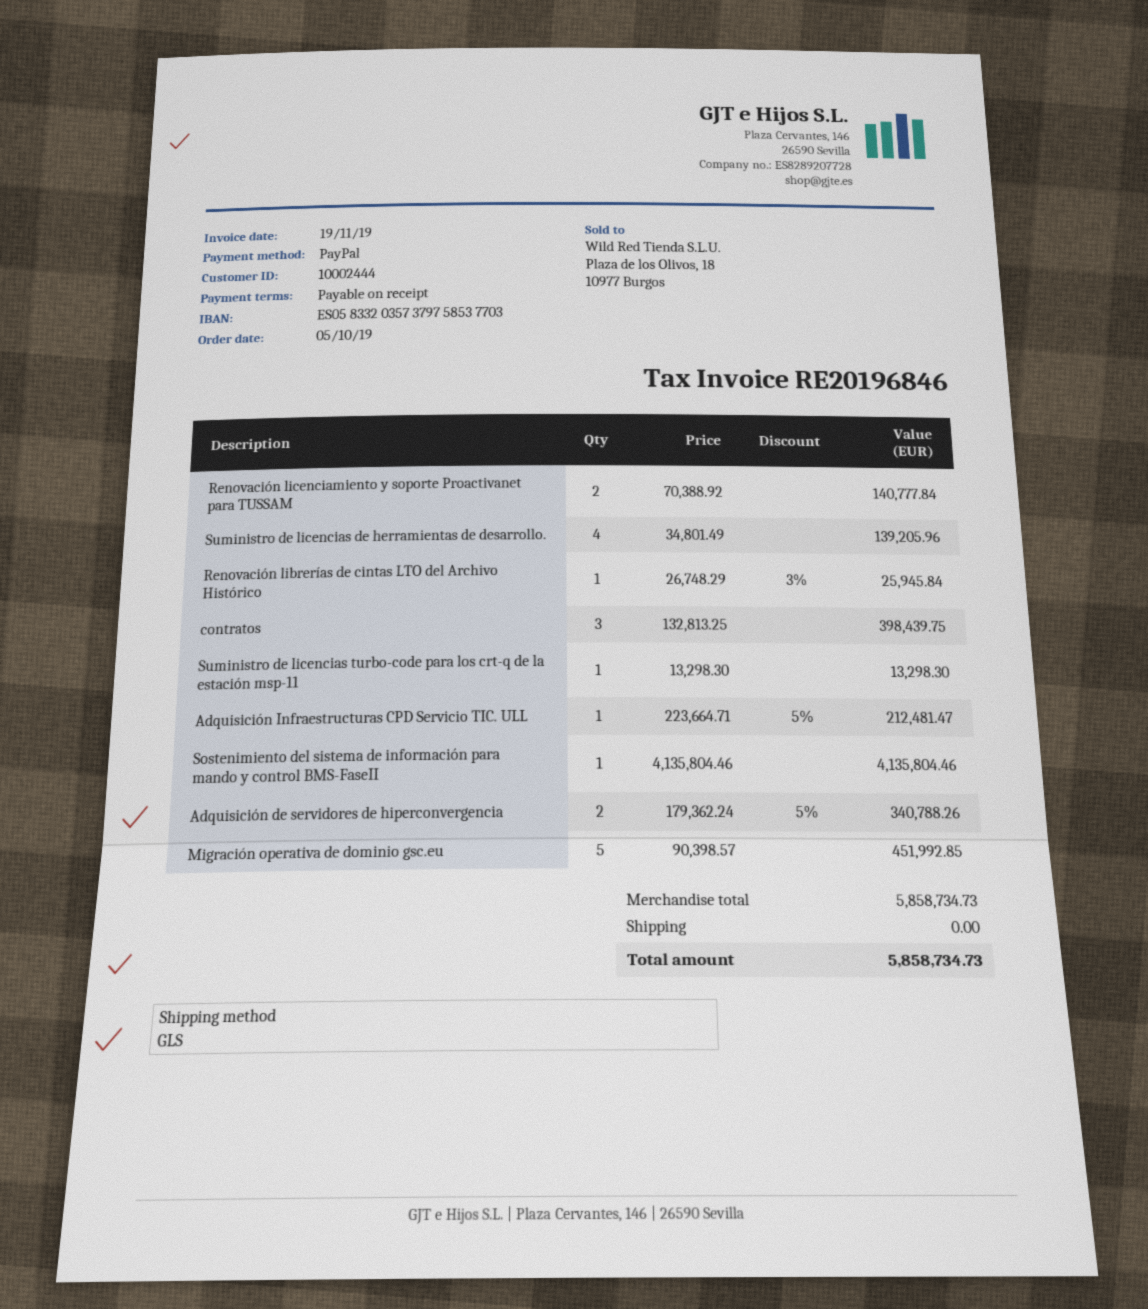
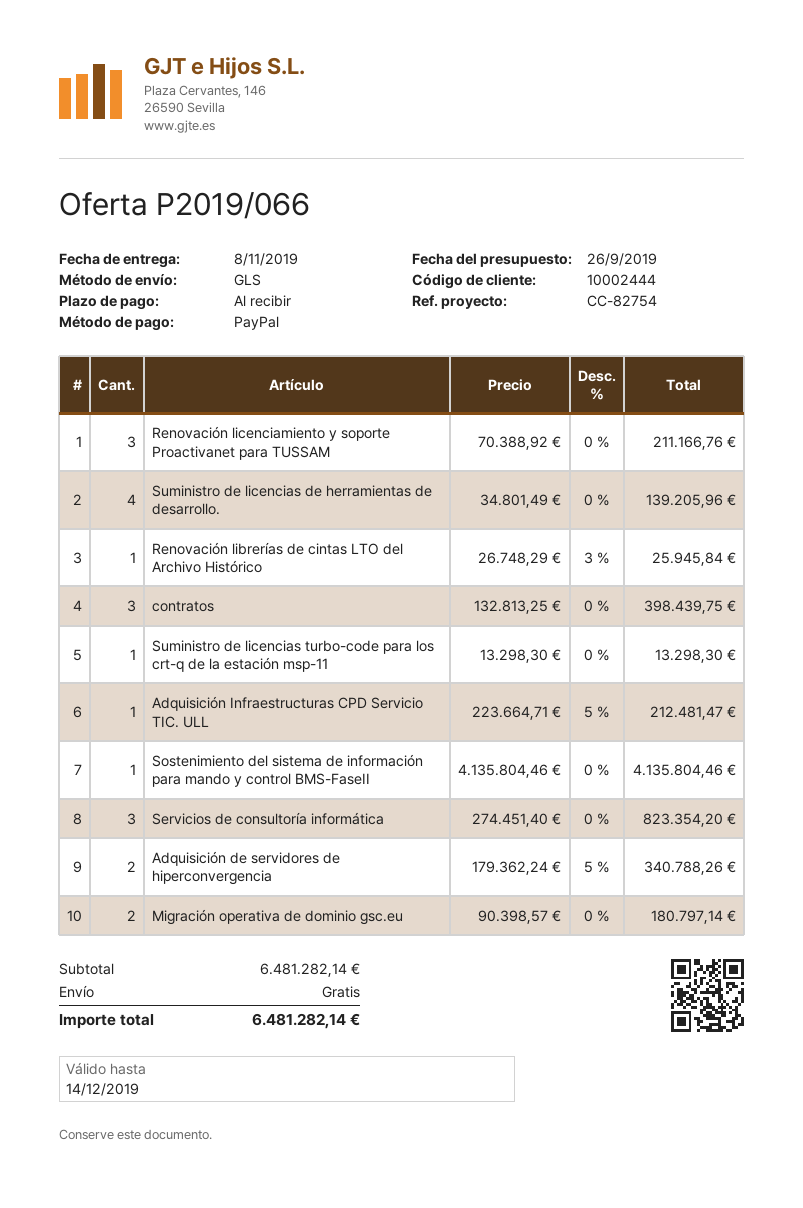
Renovación licenciamiento y soporte Proactivanet para TUSSAM: 2 x 70388.92 = 140777.84 -> 3 x 70388.92 = 211166.76
Migración operativa de dominio gsc.eu: 5 x 90398.57 = 451992.85 -> 2 x 90398.57 = 180797.14
Servicios de consultoría informática: none -> 3 x 274451.40 = 823354.20
subtotal: 5858734.73 -> 6481282.14
total: 5858734.73 -> 6481282.14

